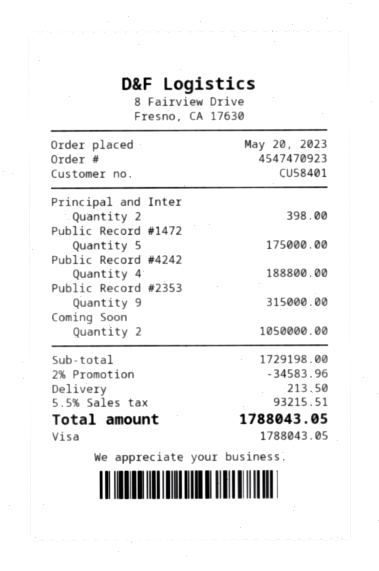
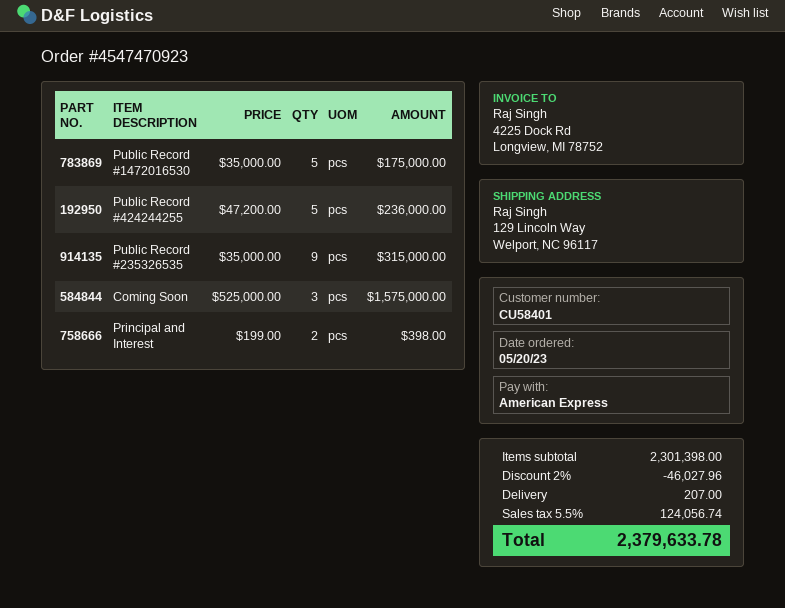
payment method: Visa -> American Express
Public Record #4242: 4 for 188800.00 -> 5 for 236000.00
Coming Soon: 2 for 1050000.00 -> 3 for 1575000.00
subtotal: 1729198.00 -> 2301398.00
discount: 2% = 34583.96 -> 2% = 46027.96
shipping: 213.50 -> 207.00
tax: 5.5% = 93215.51 -> 5.5% = 124056.74
total: 1788043.05 -> 2379633.78

